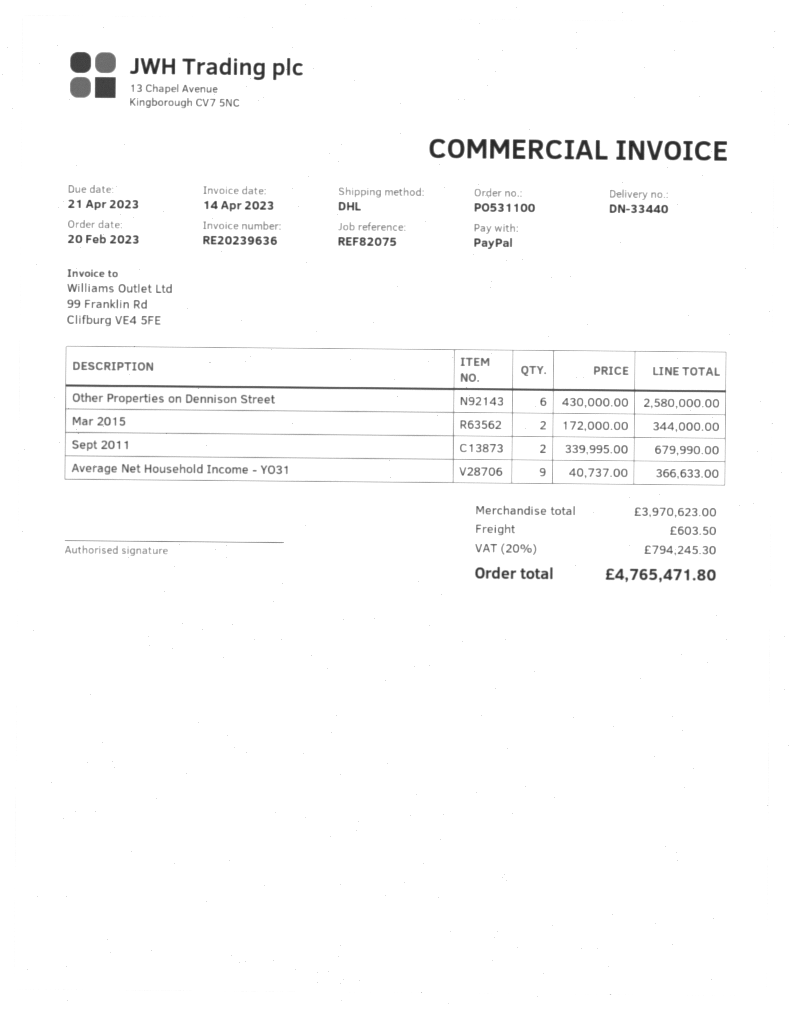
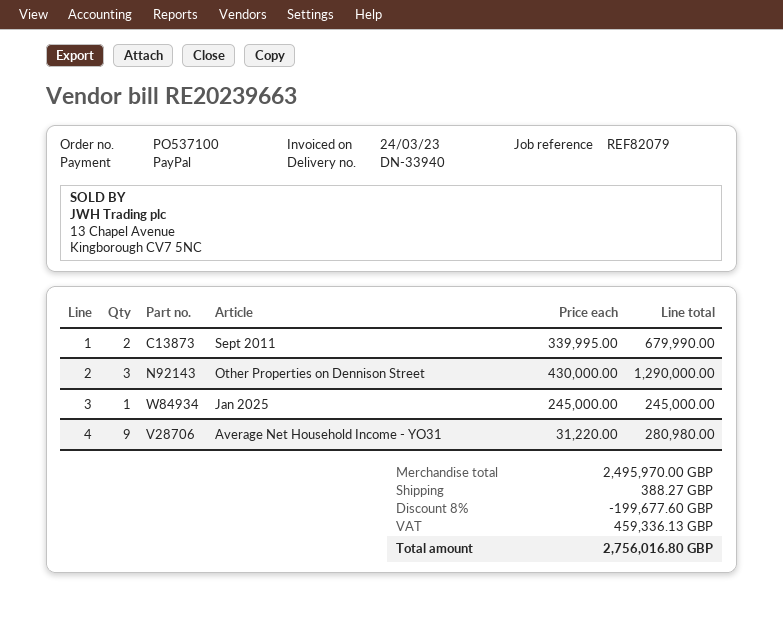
order number: PO531100 -> PO537100
delivery note number: DN-33440 -> DN-33940
invoice number: RE20239636 -> RE20239663
invoice date: 2023-04-14 -> 2023-03-24
reference: REF82075 -> REF82079
Other Properties on Dennison Street: 6 x 430000.00 = 2580000.00 -> 3 x 430000.00 = 1290000.00
Mar 2015: 2 x 172000.00 = 344000.00 -> none
Average Net Household Income - YO31: 9 x 40737.00 = 366633.00 -> 9 x 31220.00 = 280980.00
Jan 2025: none -> 1 x 245000.00 = 245000.00
subtotal: 3970623.00 -> 2495970.00
discount: none -> 8% = 199677.60
shipping: 603.50 -> 388.27
tax: 794245.30 -> 459336.13
total: 4765471.80 -> 2756016.80

